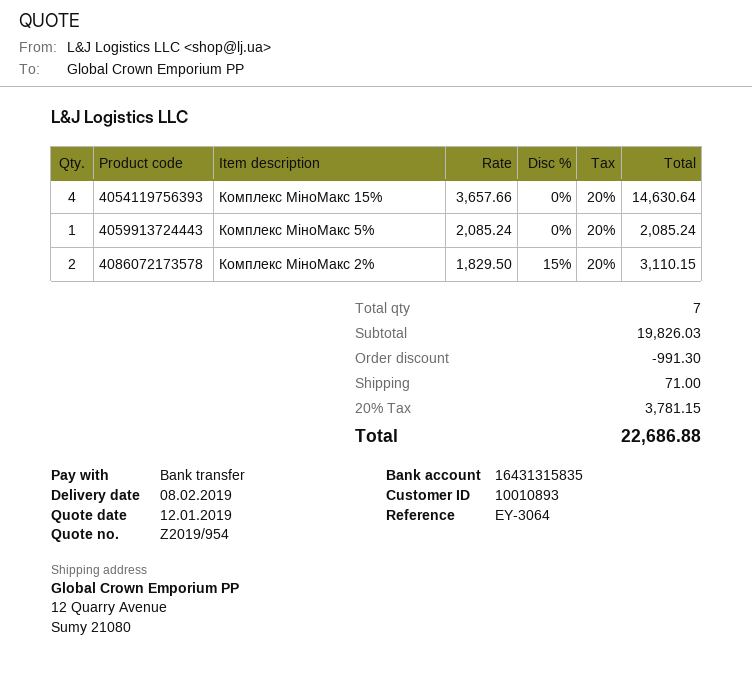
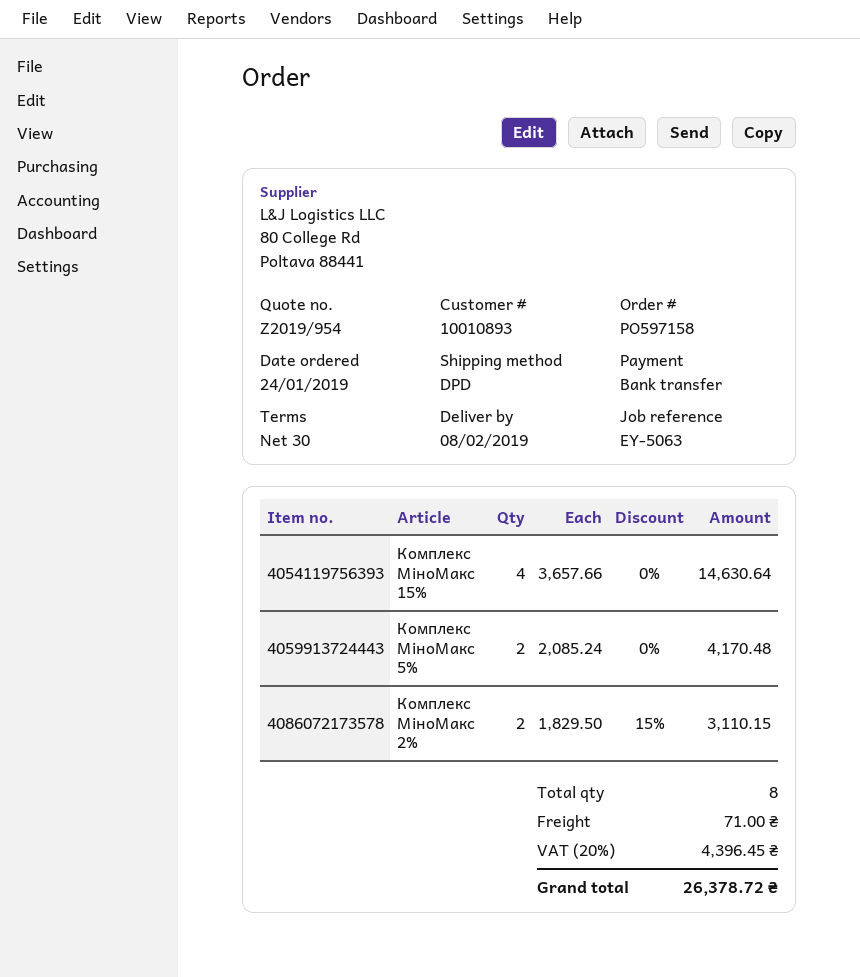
reference: EY-3064 -> EY-5063
Комплекс МіноМакс 5%: 1 x 2085.24 = 2085.24 -> 2 x 2085.24 = 4170.48
total quantity: 7 -> 8
discount: 991.30 -> none
tax: 20% = 3781.15 -> 20% = 4396.45
total: 22686.88 -> 26378.72

